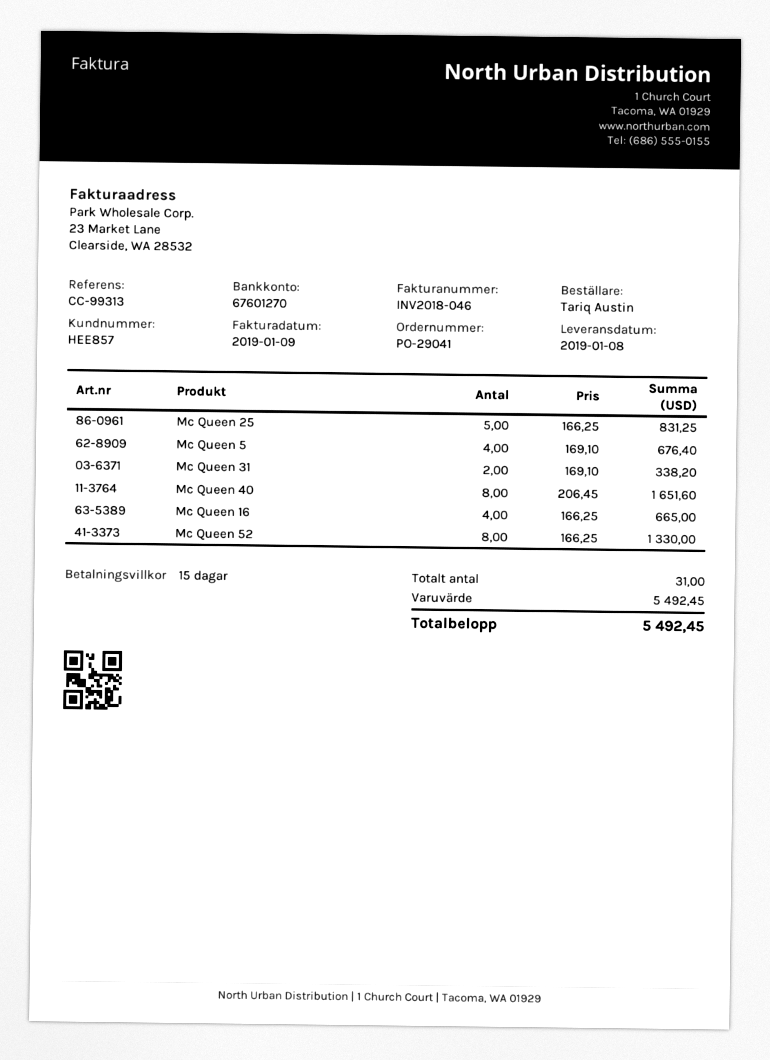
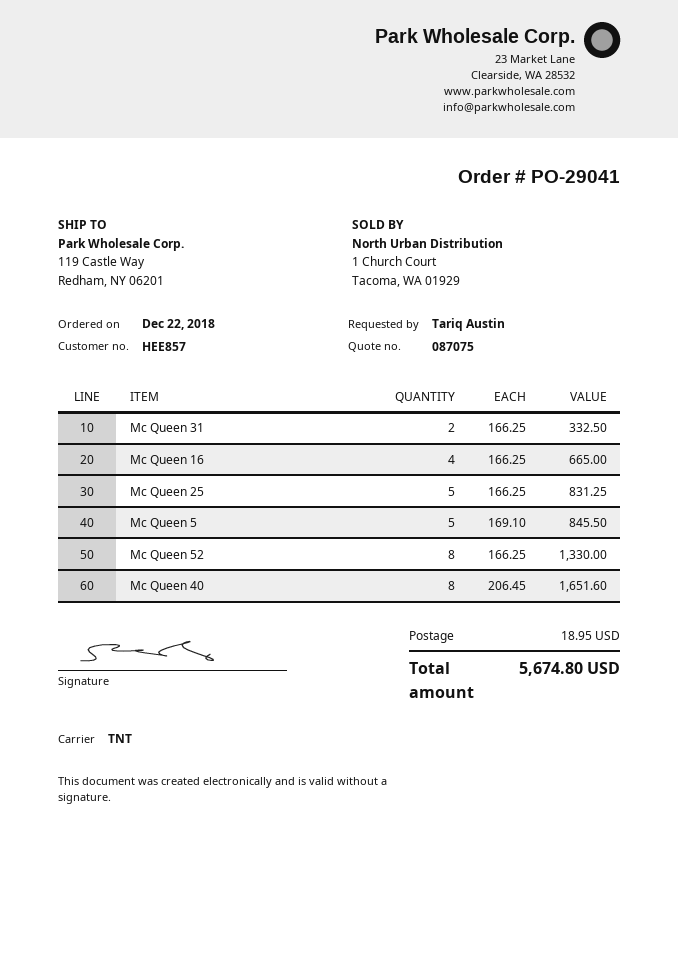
Mc Queen 5: 4 x 169.10 = 676.40 -> 5 x 169.10 = 845.50
Mc Queen 31: 2 x 169.10 = 338.20 -> 2 x 166.25 = 332.50
shipping: none -> 18.95
total: 5492.45 -> 5674.80

